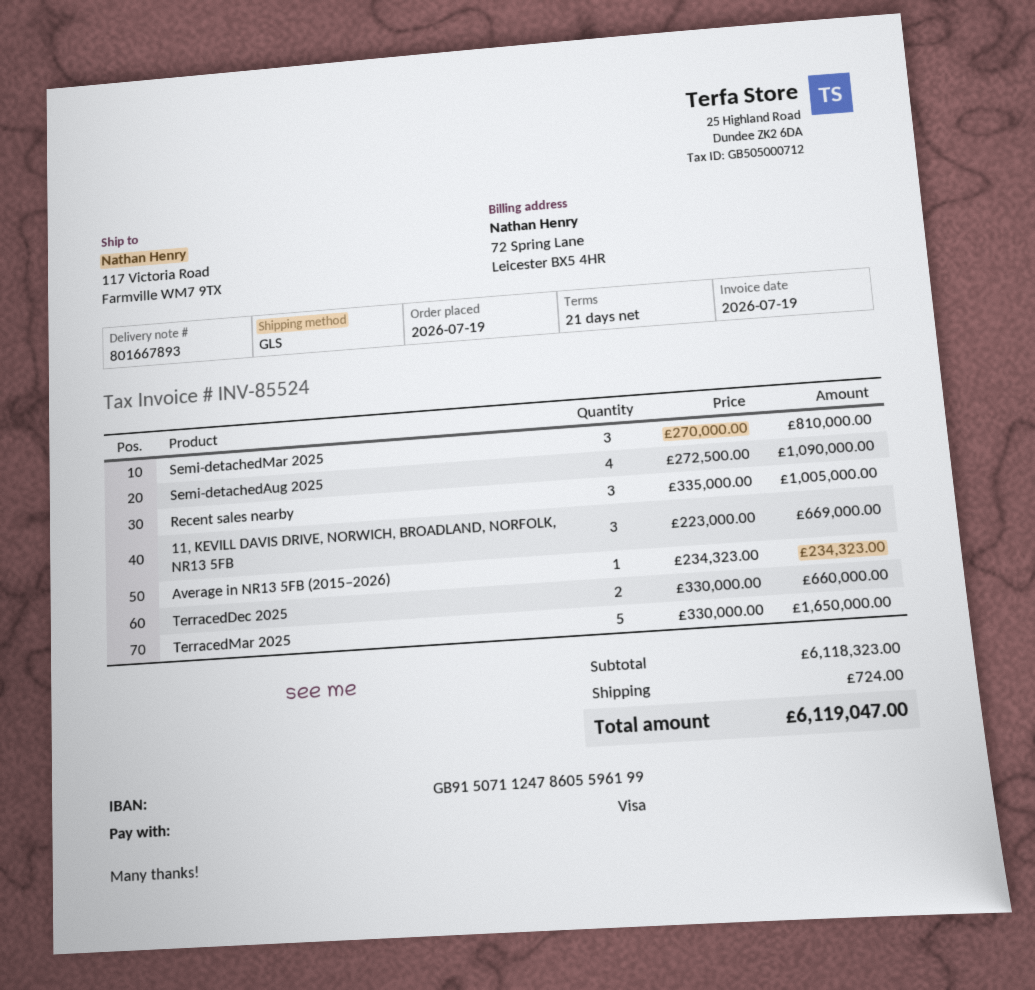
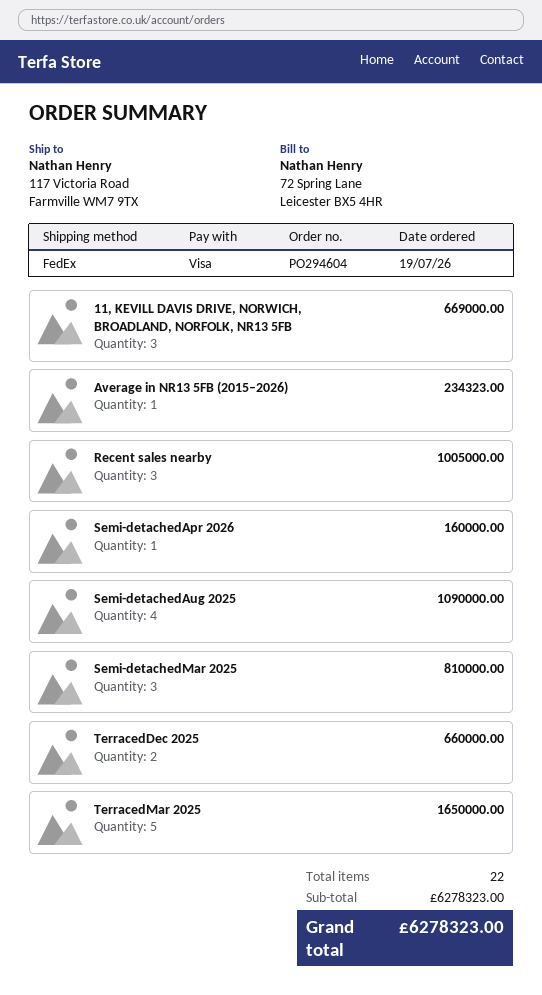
shipping method: GLS -> FedEx
Semi-detachedApr 2026: none -> 1 for 160000.00
subtotal: 6118323.00 -> 6278323.00
shipping: 724.00 -> none
total: 6119047.00 -> 6278323.00

